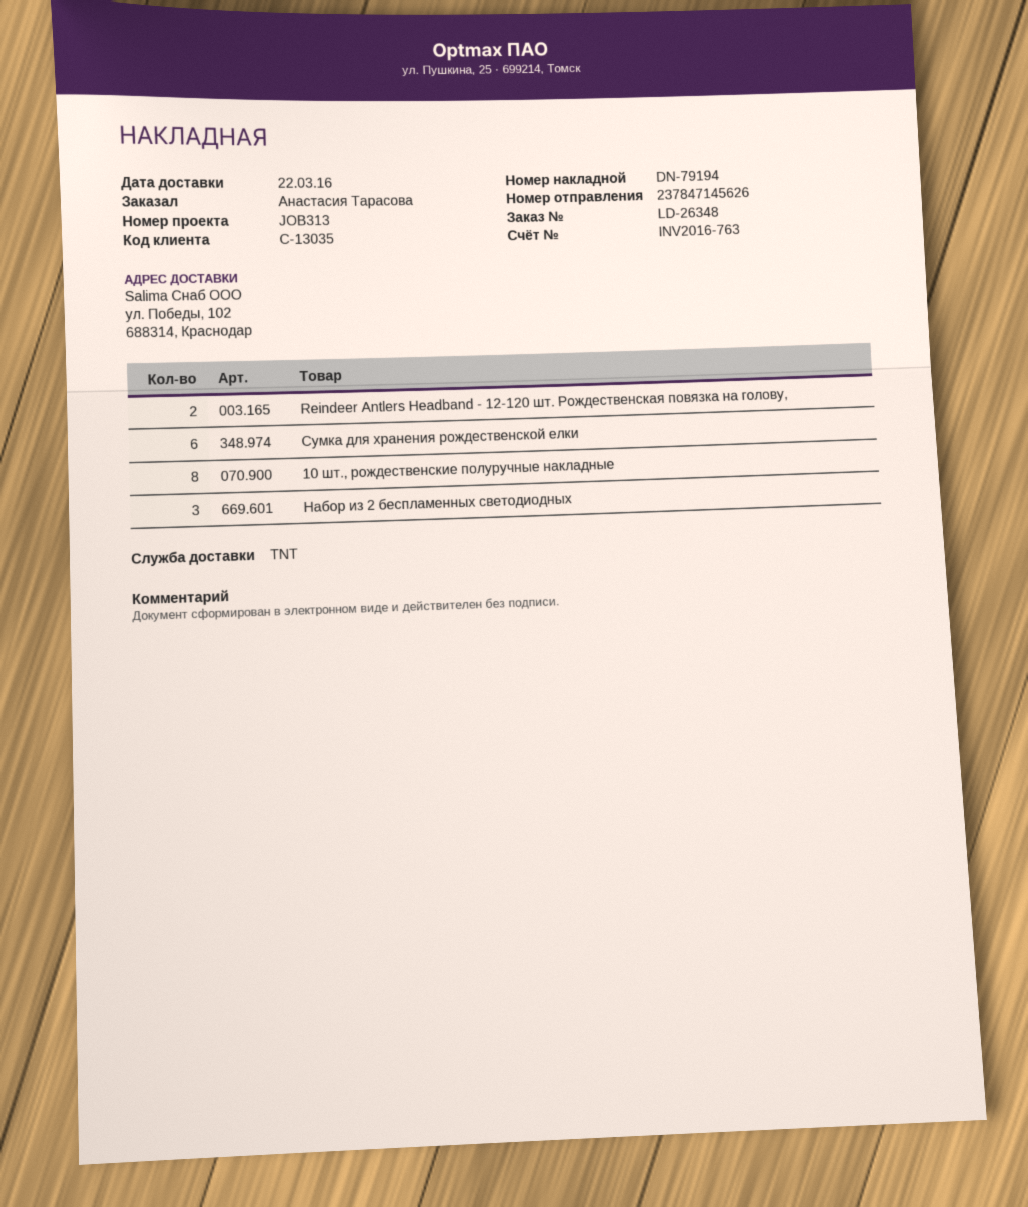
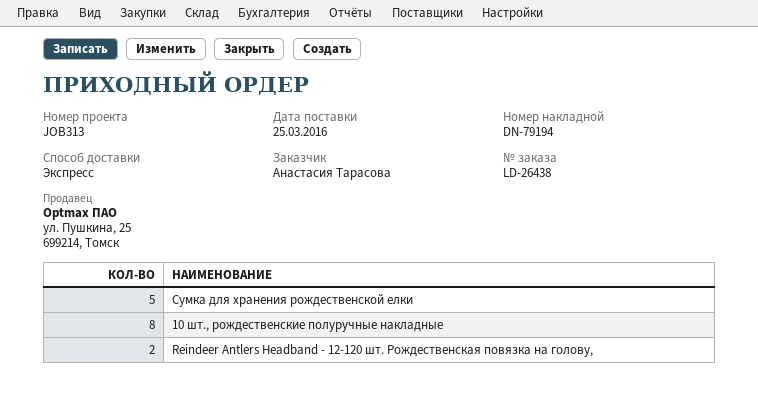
order number: LD-26348 -> LD-26438
delivery date: 2016-03-22 -> 2016-03-25
shipping method: TNT -> express
Сумка для хранения рождественской елки: 6 -> 5
Набор из 2 беспламенных светодиодных: 3 -> none

